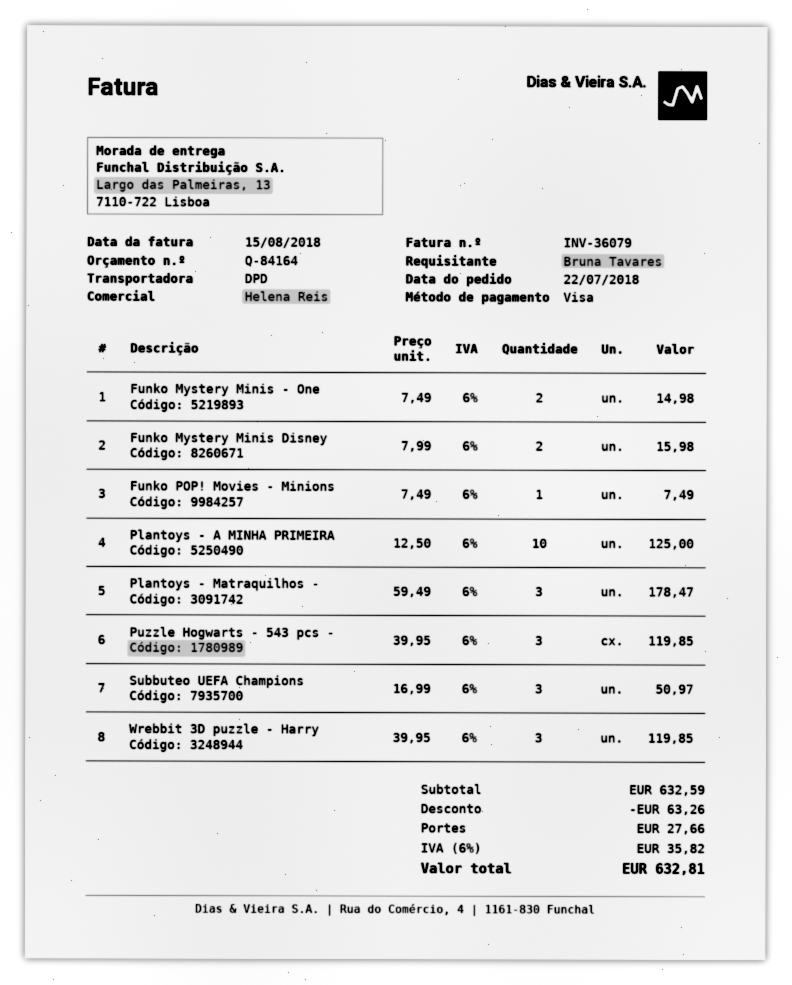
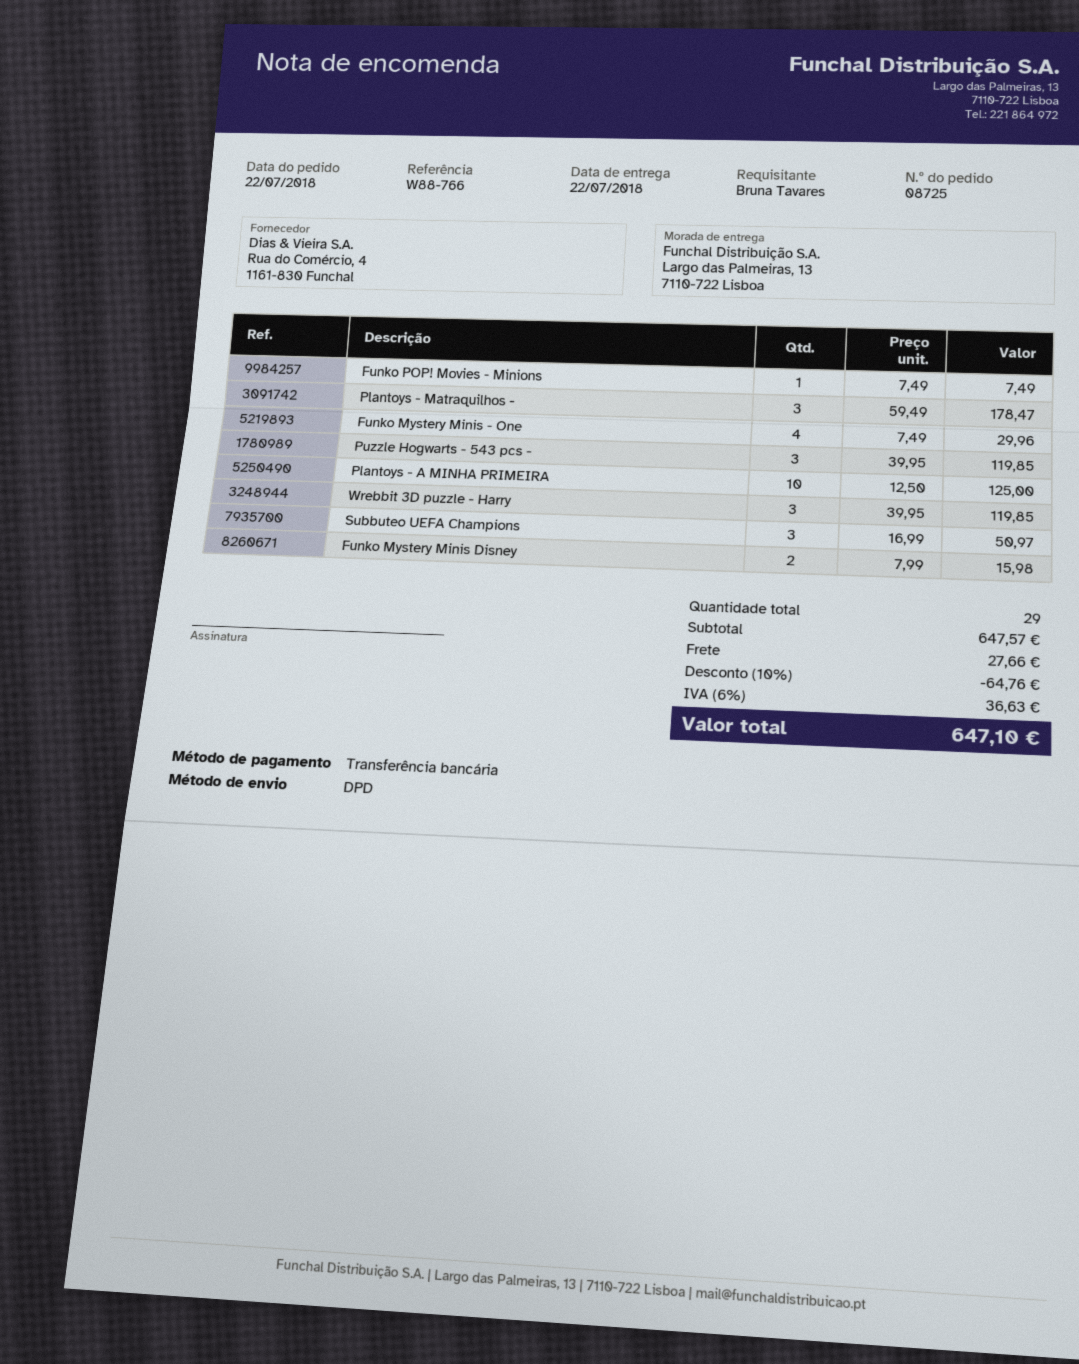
payment method: Visa -> bank transfer
Funko Mystery Minis - One: 2 x 7.49 = 14.98 -> 4 x 7.49 = 29.96
subtotal: 632.59 -> 647.57
discount: 63.26 -> 64.76
tax: 6% = 35.82 -> 6% = 36.63
total: 632.81 -> 647.10

